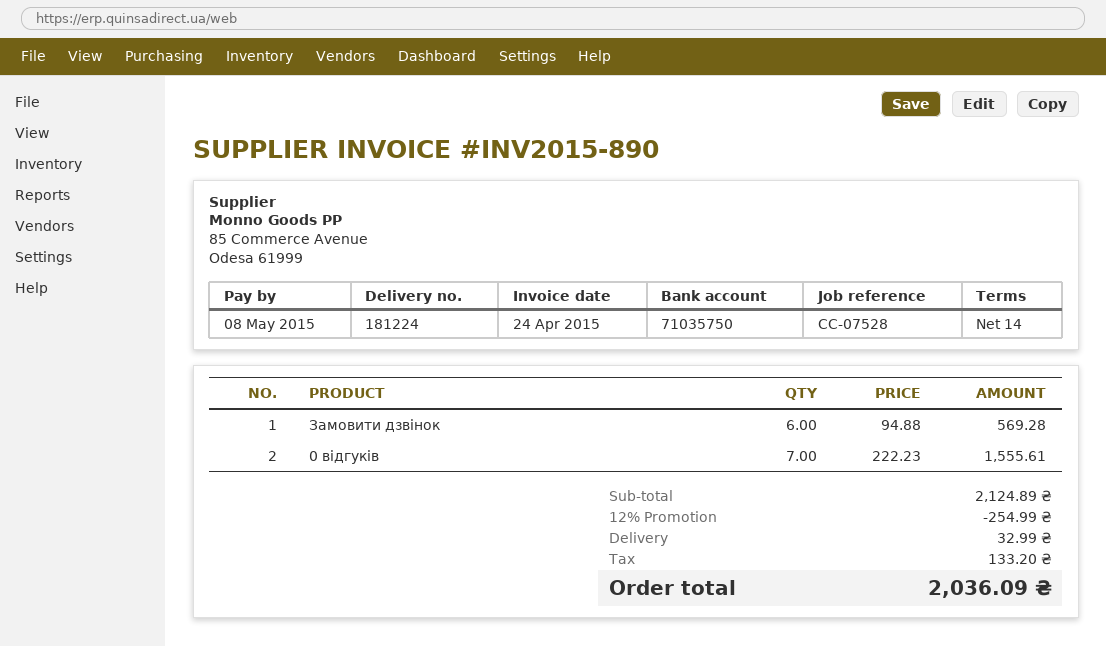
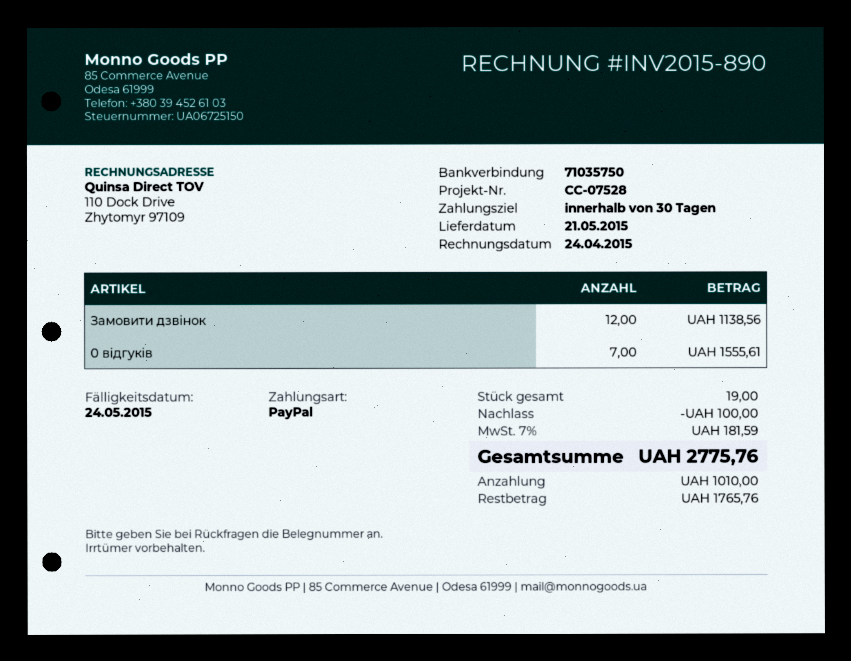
payment terms: 14 days -> 30 days
due date: 2015-05-08 -> 2015-05-24
Замовити дзвінок: 6 for 569.28 -> 12 for 1138.56
discount: 254.99 -> 100.00
shipping: 32.99 -> none
tax: 133.20 -> 181.59
total: 2036.09 -> 2775.76

